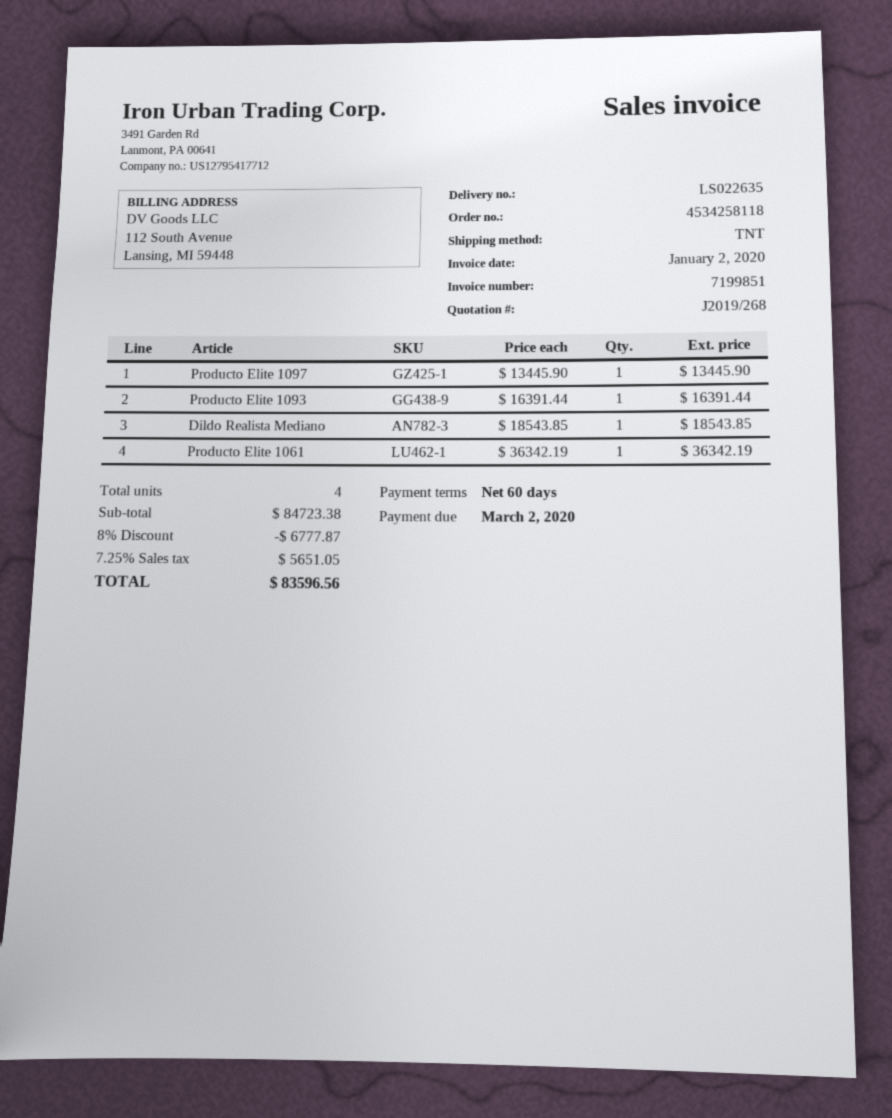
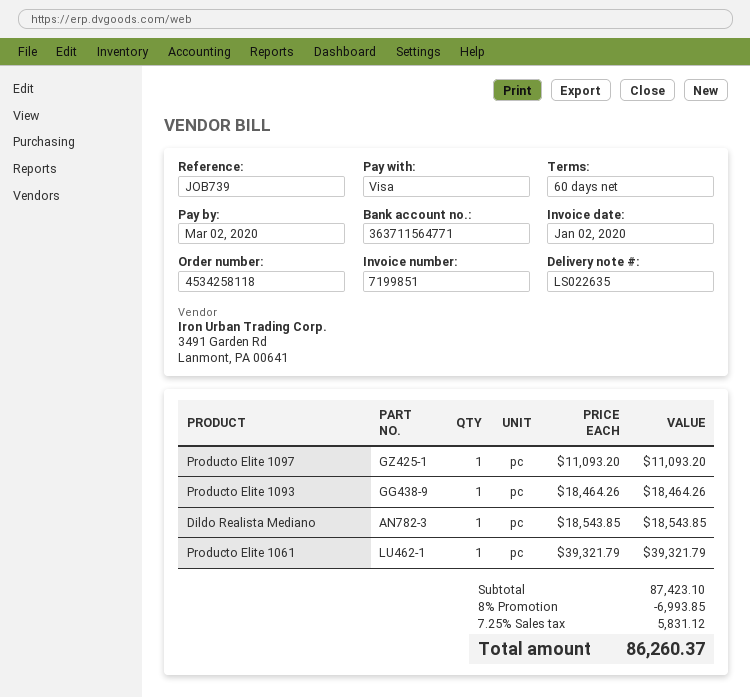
Producto Elite 1097: 1 x 13445.90 = 13445.90 -> 1 x 11093.20 = 11093.20
Producto Elite 1093: 1 x 16391.44 = 16391.44 -> 1 x 18464.26 = 18464.26
Producto Elite 1061: 1 x 36342.19 = 36342.19 -> 1 x 39321.79 = 39321.79
subtotal: 84723.38 -> 87423.10
discount: 8% = 6777.87 -> 8% = 6993.85
tax: 7.25% = 5651.05 -> 7.25% = 5831.12
total: 83596.56 -> 86260.37

